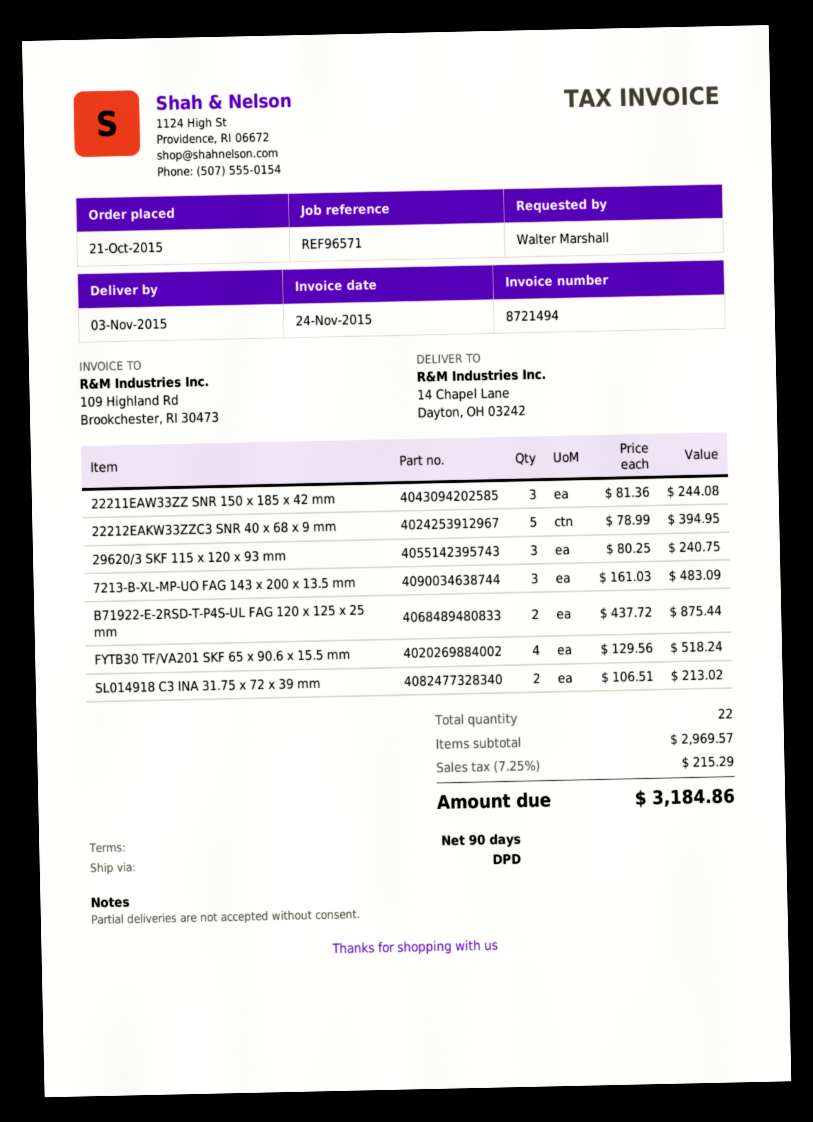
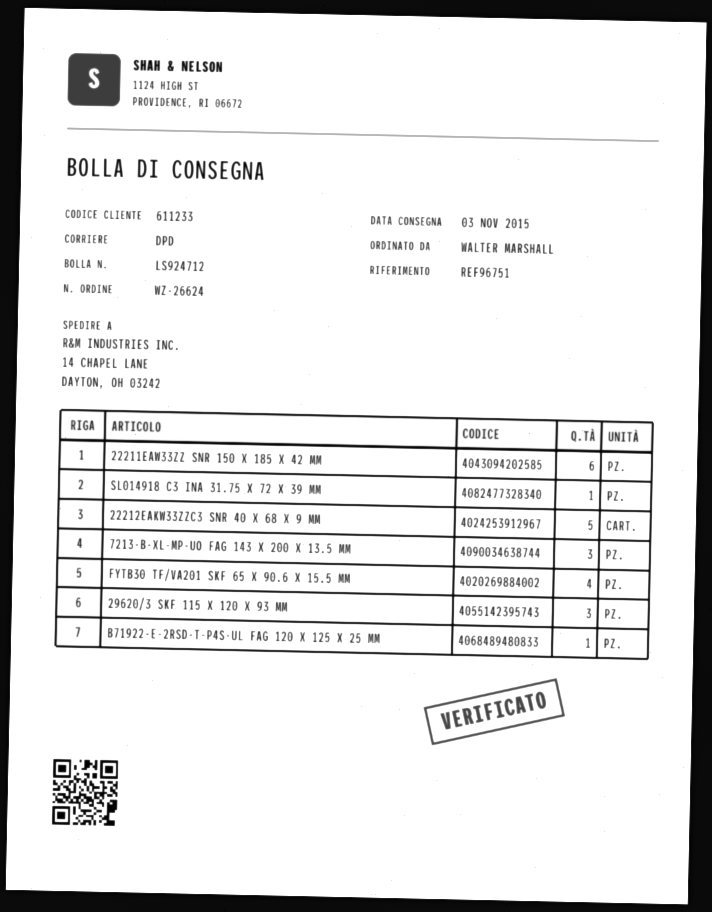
reference: REF96571 -> REF96751
22211EAW33ZZ SNR 150 x 185 x 42 mm: 3 -> 6
B71922-E-2RSD-T-P4S-UL FAG 120 x 125 x 25 mm: 2 -> 1
SL014918 C3 INA 31.75 x 72 x 39 mm: 2 -> 1

